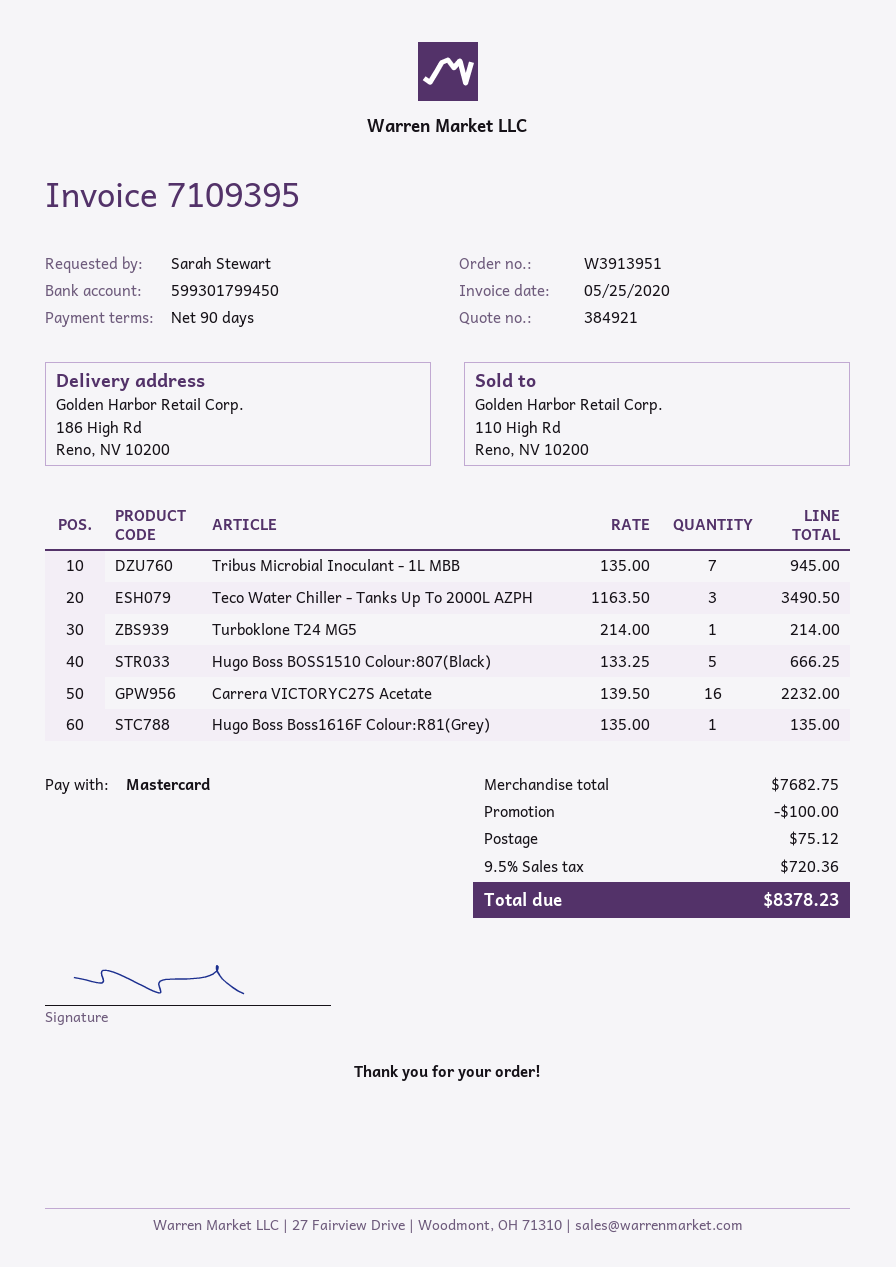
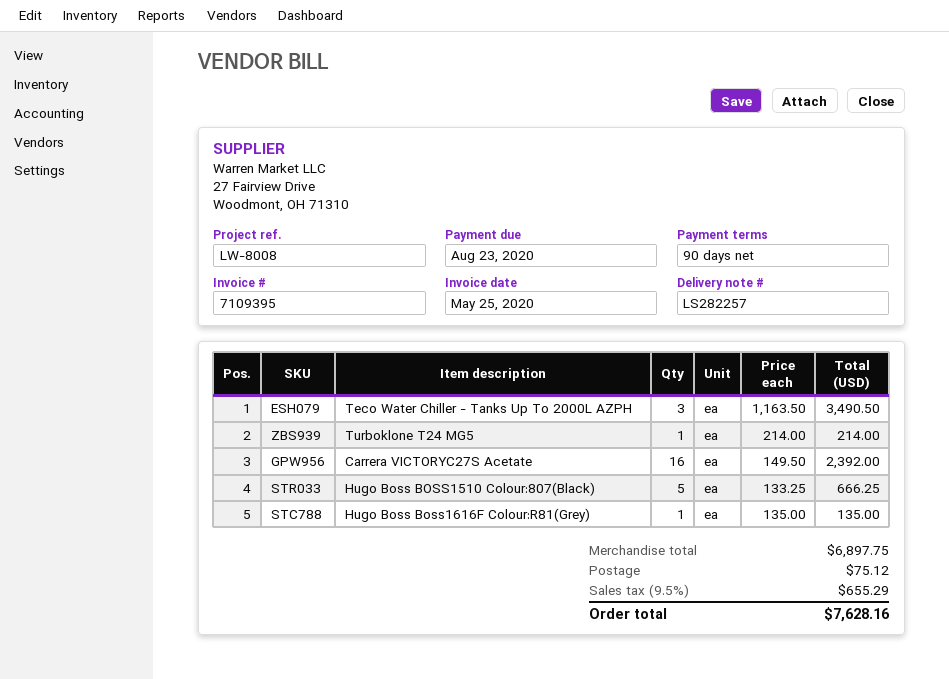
Tribus Microbial Inoculant - 1L MBB: 7 x 135.00 = 945.00 -> none
Carrera VICTORYC27S Acetate: 16 x 139.50 = 2232.00 -> 16 x 149.50 = 2392.00
subtotal: 7682.75 -> 6897.75
discount: 100.00 -> none
tax: 9.5% = 720.36 -> 9.5% = 655.29
total: 8378.23 -> 7628.16

